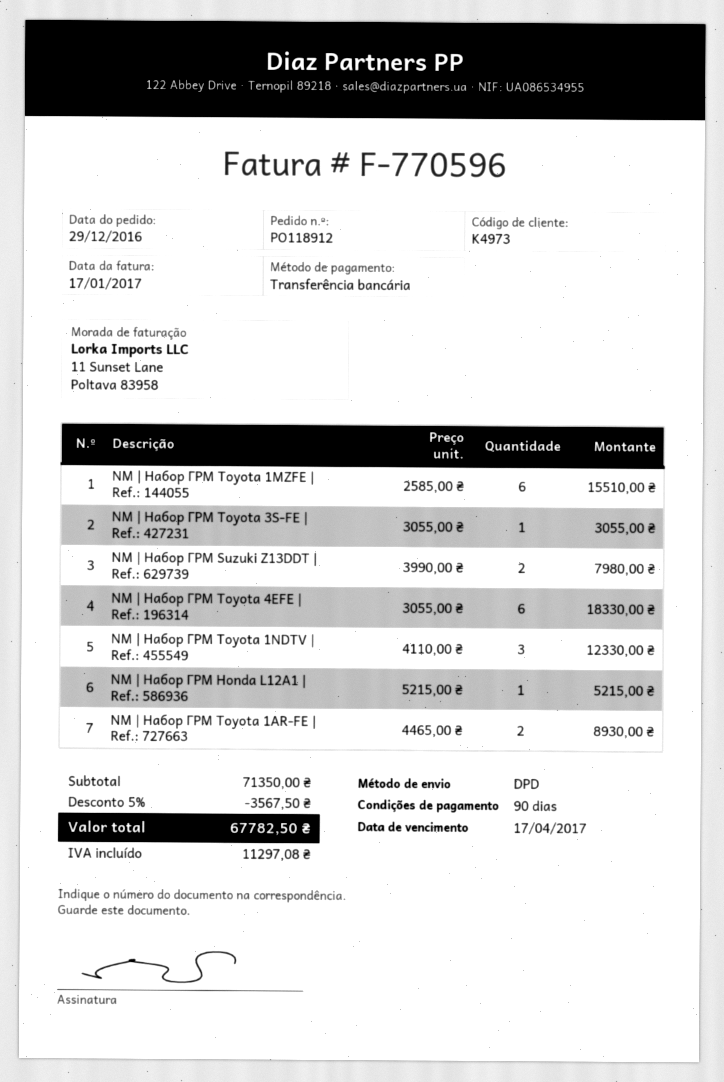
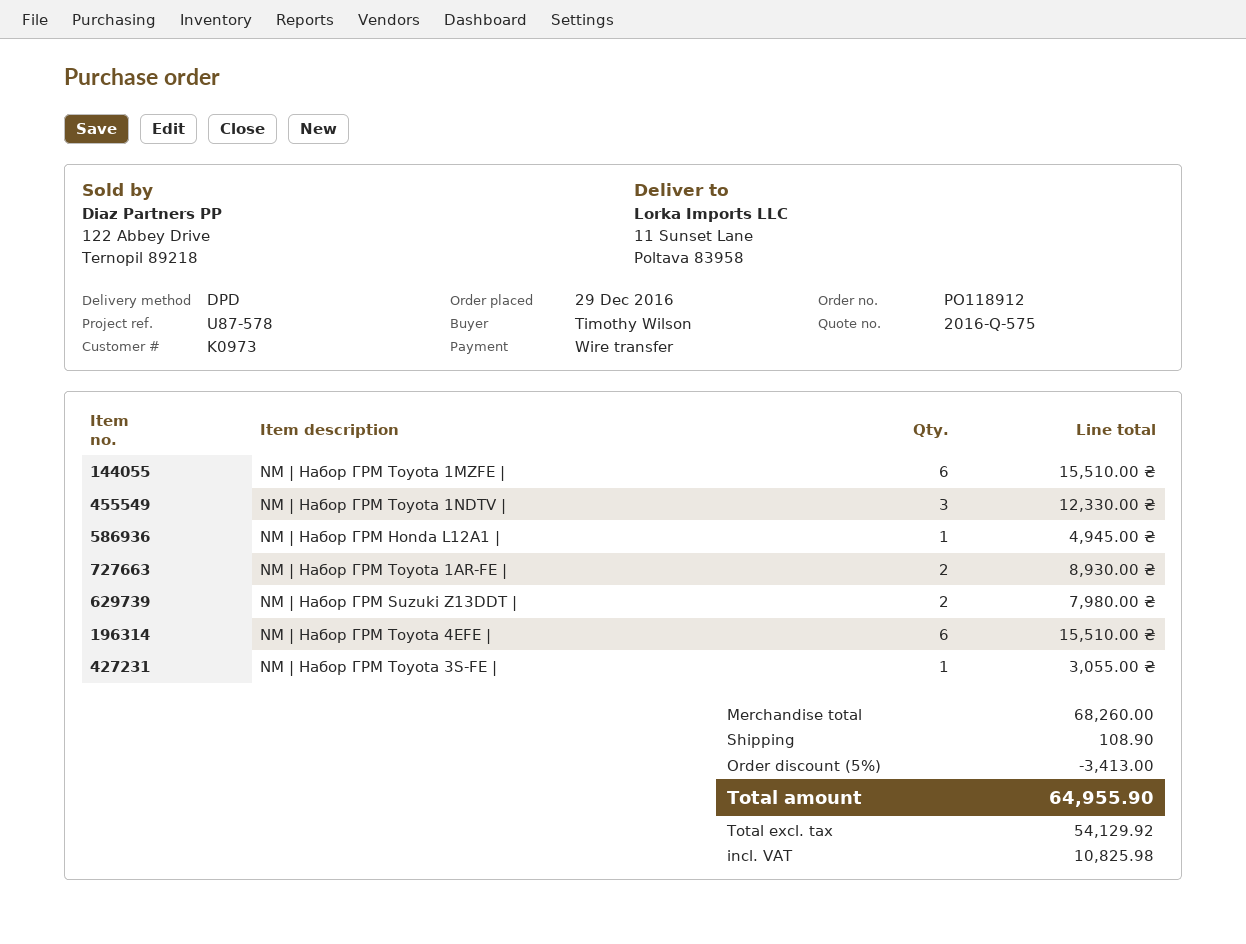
customer number: K4973 -> K0973
NM | Набор ГРМ Toyota 4EFE |: 6 for 18330.00 -> 6 for 15510.00
NM | Набор ГРМ Honda L12A1 |: 1 for 5215.00 -> 1 for 4945.00
subtotal: 71350.00 -> 68260.00
discount: 5% = 3567.50 -> 5% = 3413.00
shipping: none -> 108.90
tax: 11297.08 -> 10825.98
total: 67782.50 -> 64955.90

